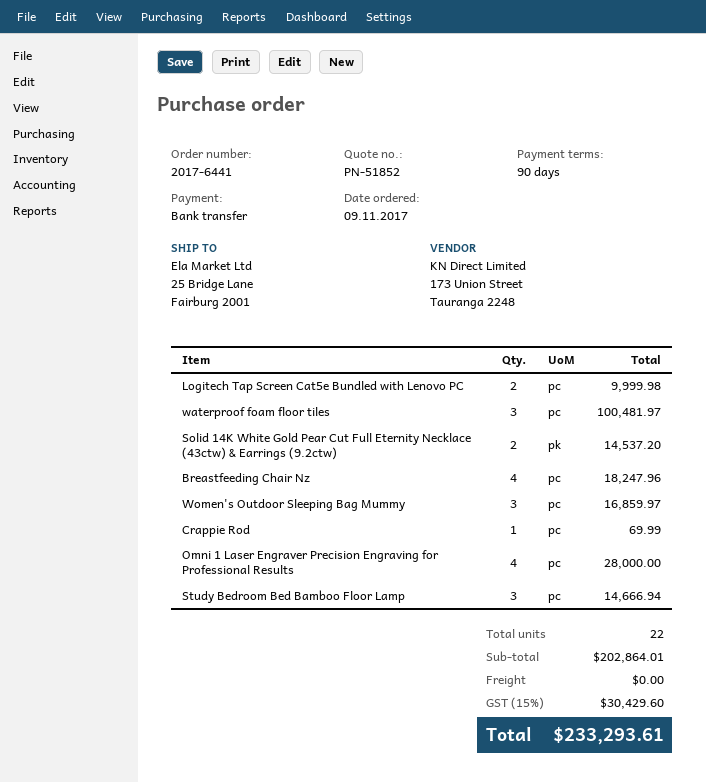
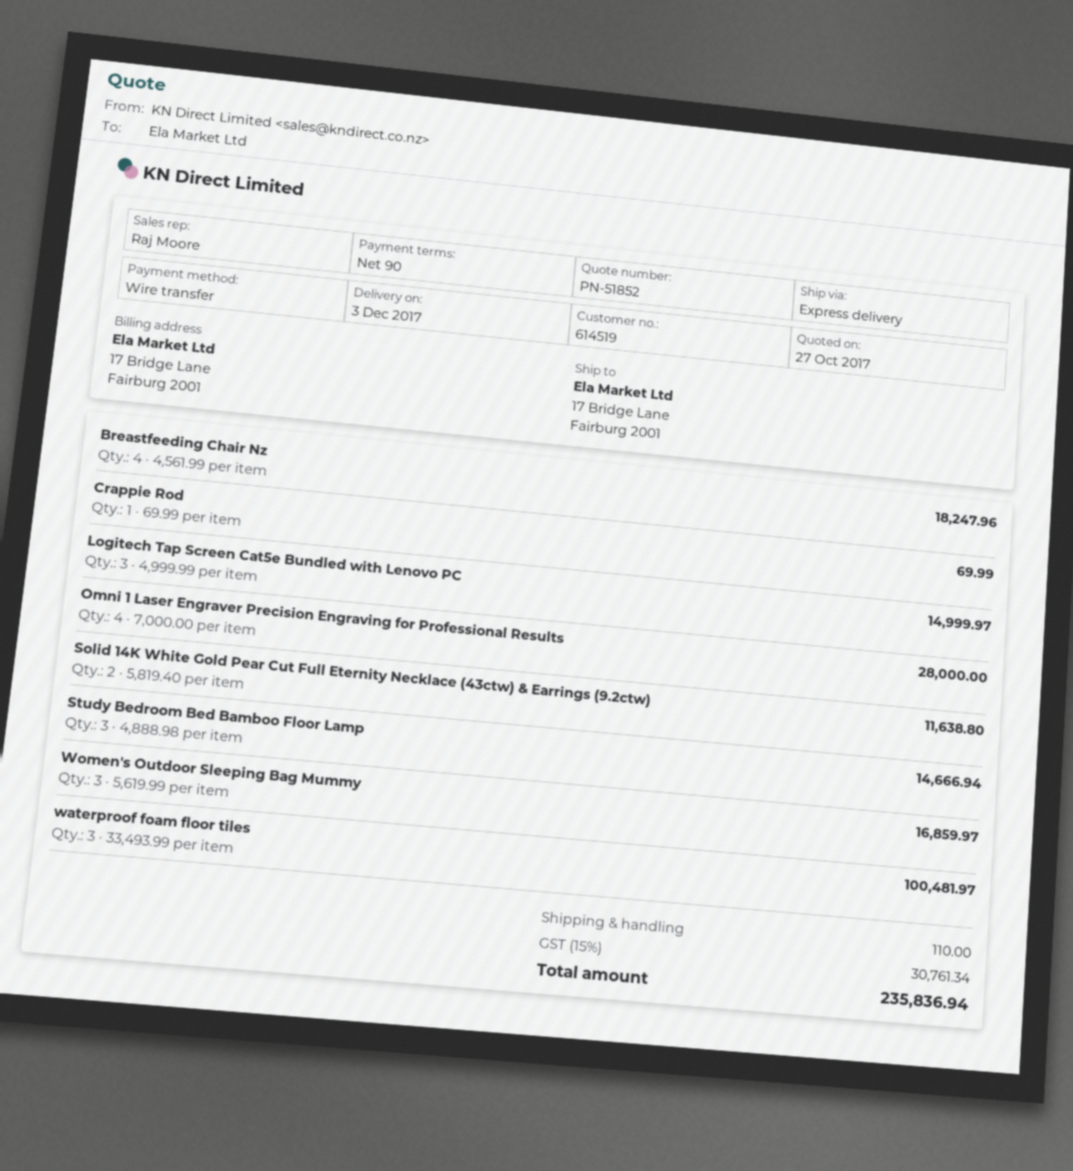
ship to: 25 Bridge Lane, Fairburg 2001 -> 17 Bridge Lane, Fairburg 2001
Logitech Tap Screen Cat5e Bundled with Lenovo PC: 2 for 9999.98 -> 3 for 14999.97
Solid 14K White Gold Pear Cut Full Eternity Necklace (43ctw) & Earrings (9.2ctw): 2 for 14537.20 -> 2 for 11638.80
shipping: 0.00 -> 110.00
tax: 15% = 30429.60 -> 15% = 30761.34
total: 233293.61 -> 235836.94

